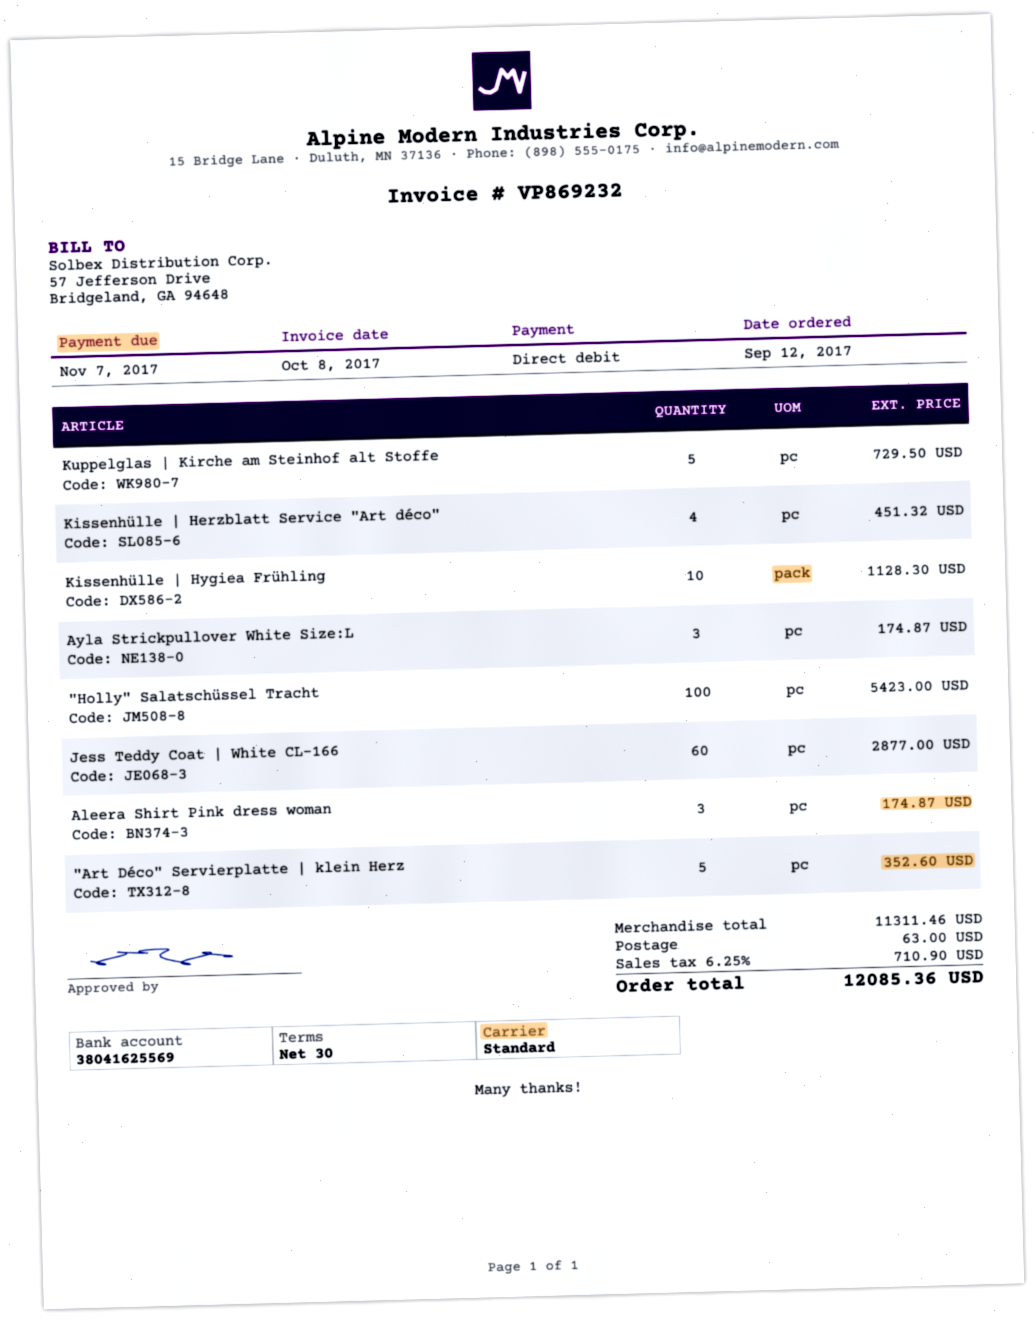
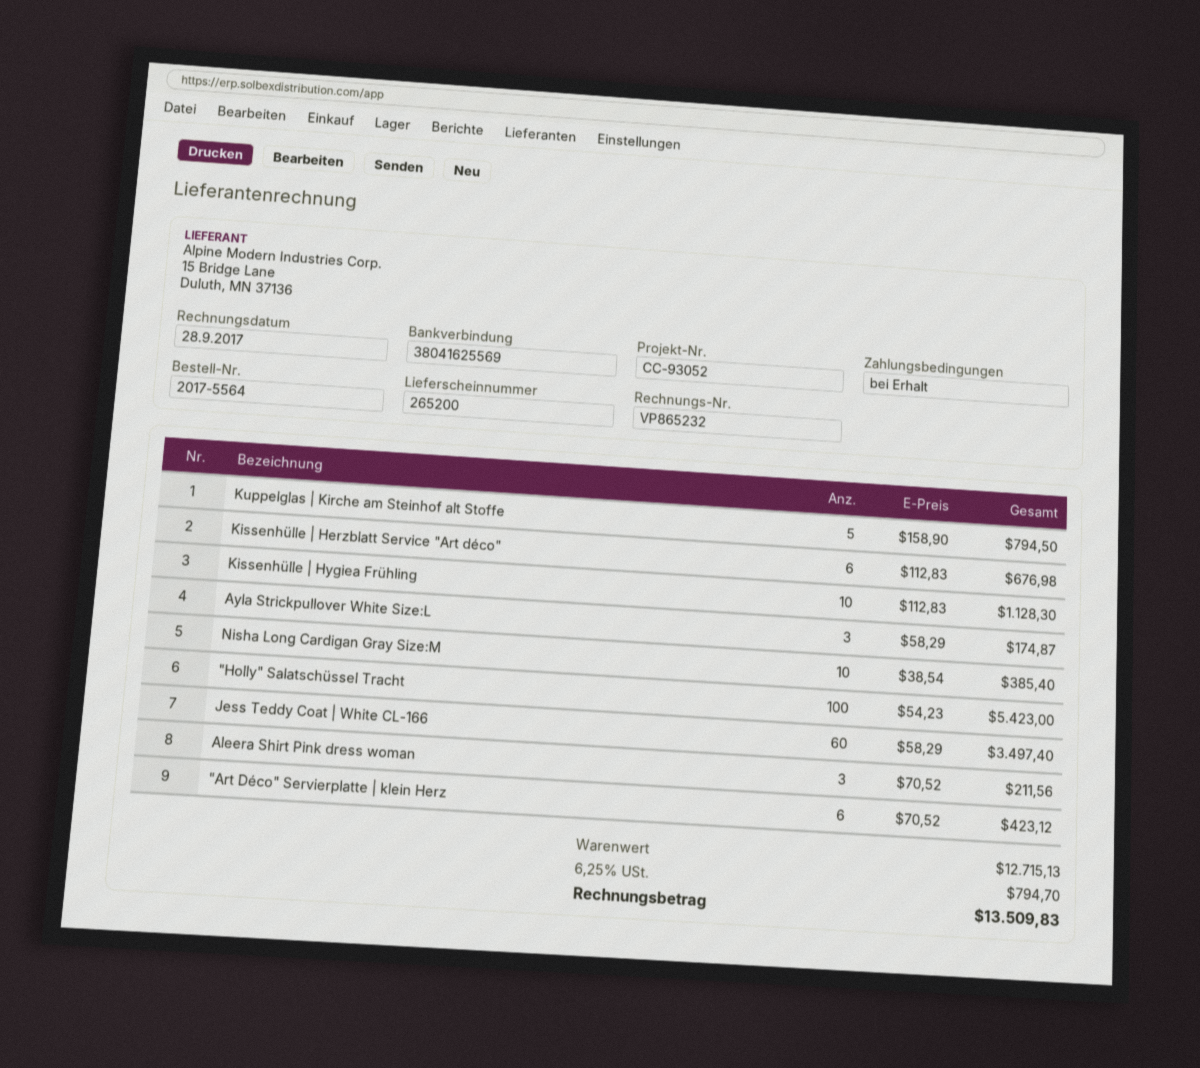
invoice number: VP869232 -> VP865232
invoice date: 2017-10-08 -> 2017-09-28
payment terms: 30 days -> on receipt
Kuppelglas | Kirche am Steinhof alt Stoffe: 5 for 729.50 -> 5 for 794.50
Kissenhülle | Herzblatt Service "Art déco": 4 for 451.32 -> 6 for 676.98
Jess Teddy Coat | White CL-166: 60 for 2877.00 -> 60 for 3497.40
Aleera Shirt Pink dress woman: 3 for 174.87 -> 3 for 211.56
"Art Déco" Servierplatte | klein Herz: 5 for 352.60 -> 6 for 423.12
Nisha Long Cardigan Gray Size:M: none -> 10 for 385.40
subtotal: 11311.46 -> 12715.13
shipping: 63.00 -> none
tax: 6.25% = 710.90 -> 6.25% = 794.70
total: 12085.36 -> 13509.83

